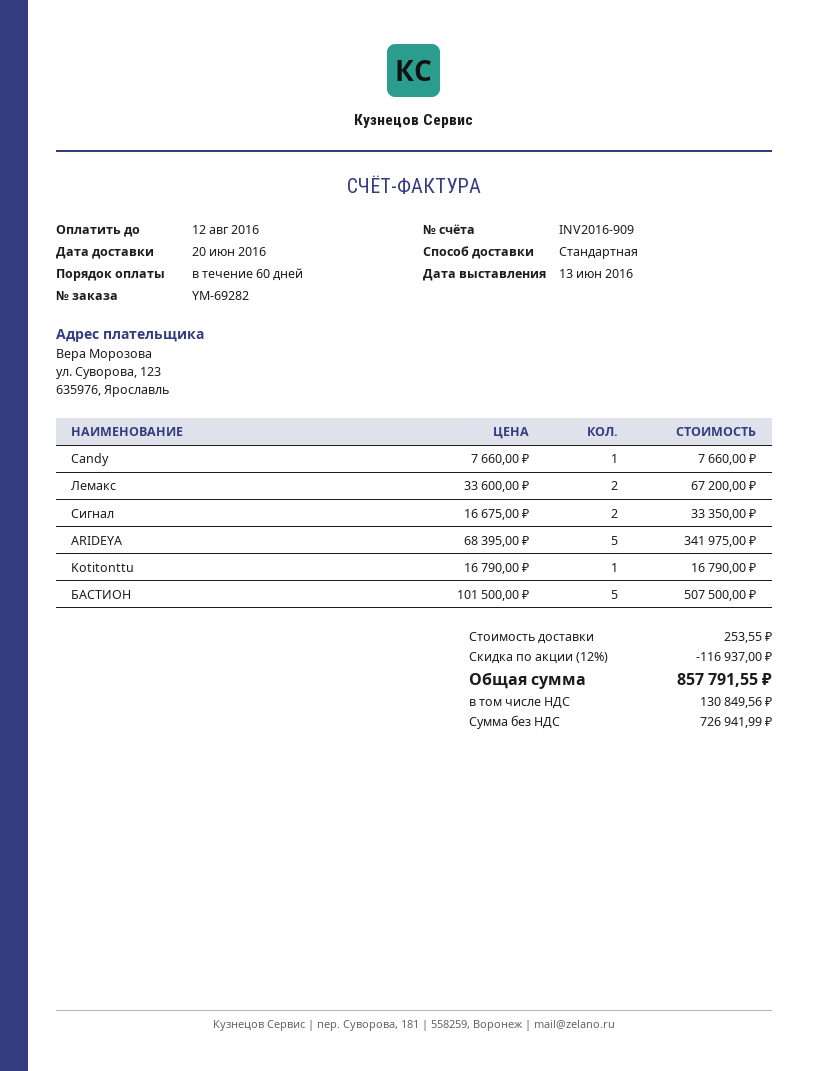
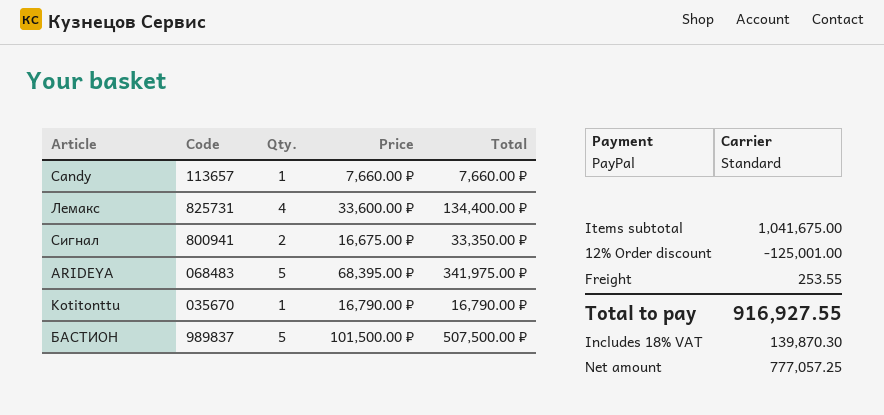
Лемакс: 2 x 33600.00 = 67200.00 -> 4 x 33600.00 = 134400.00
discount: 12% = 116937.00 -> 12% = 125001.00
net: 726941.99 -> 777057.25
tax: 130849.56 -> 139870.30
total: 857791.55 -> 916927.55

